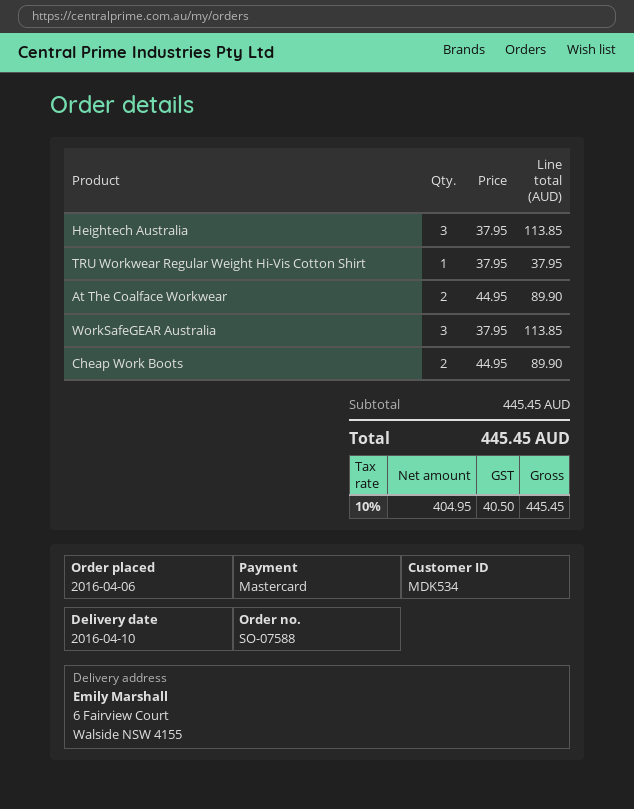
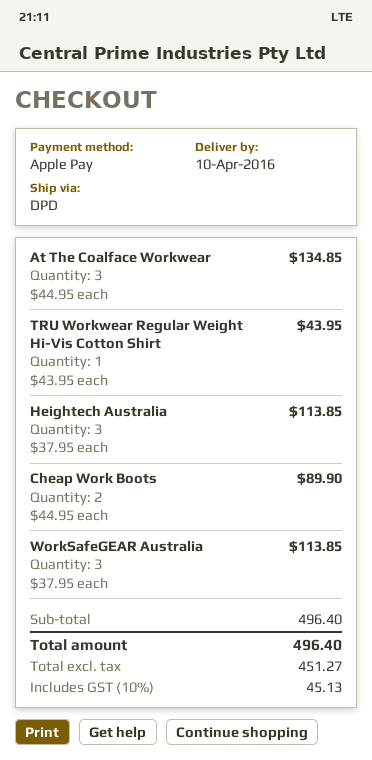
payment method: Mastercard -> Apple Pay
TRU Workwear Regular Weight Hi-Vis Cotton Shirt: 1 x 37.95 = 37.95 -> 1 x 43.95 = 43.95
At The Coalface Workwear: 2 x 44.95 = 89.90 -> 3 x 44.95 = 134.85
subtotal: 445.45 -> 496.40
net: 404.95 -> 451.27
tax: 10% = 40.50 -> 10% = 45.13
total: 445.45 -> 496.40

